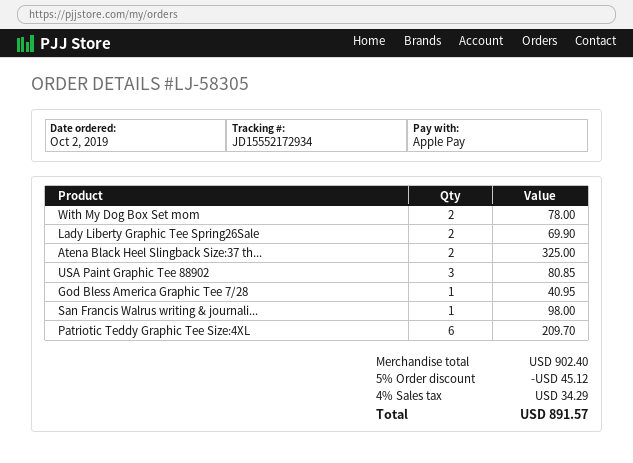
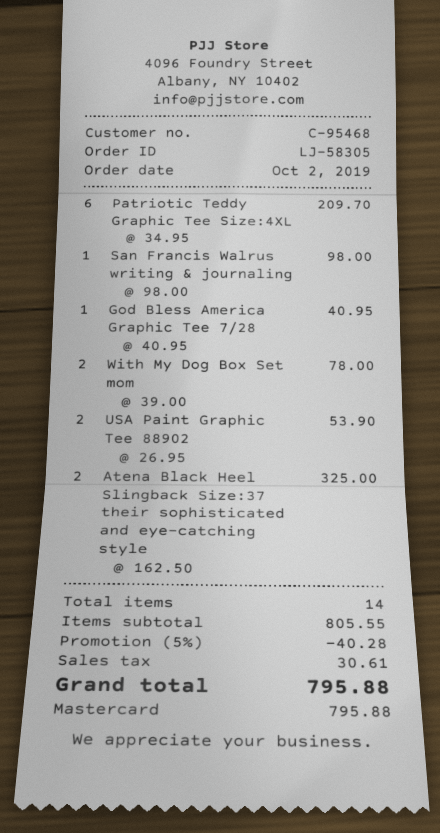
payment method: Apple Pay -> Mastercard
Lady Liberty Graphic Tee Spring26Sale: 2 for 69.90 -> none
USA Paint Graphic Tee 88902: 3 for 80.85 -> 2 for 53.90
subtotal: 902.40 -> 805.55
discount: 5% = 45.12 -> 5% = 40.28
tax: 34.29 -> 30.61
total: 891.57 -> 795.88

